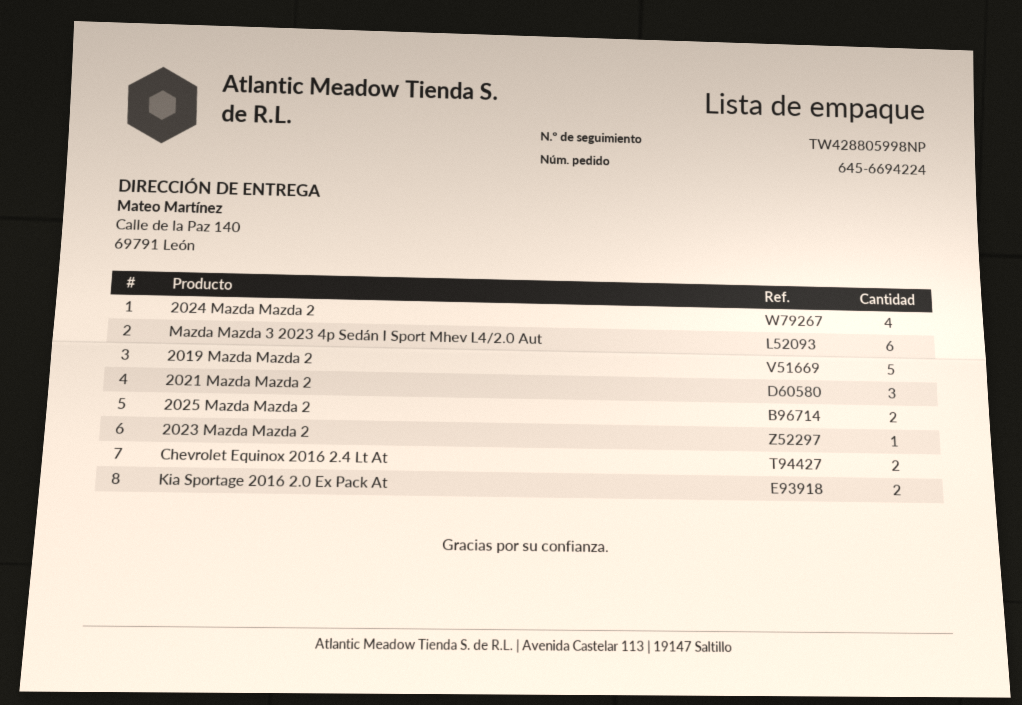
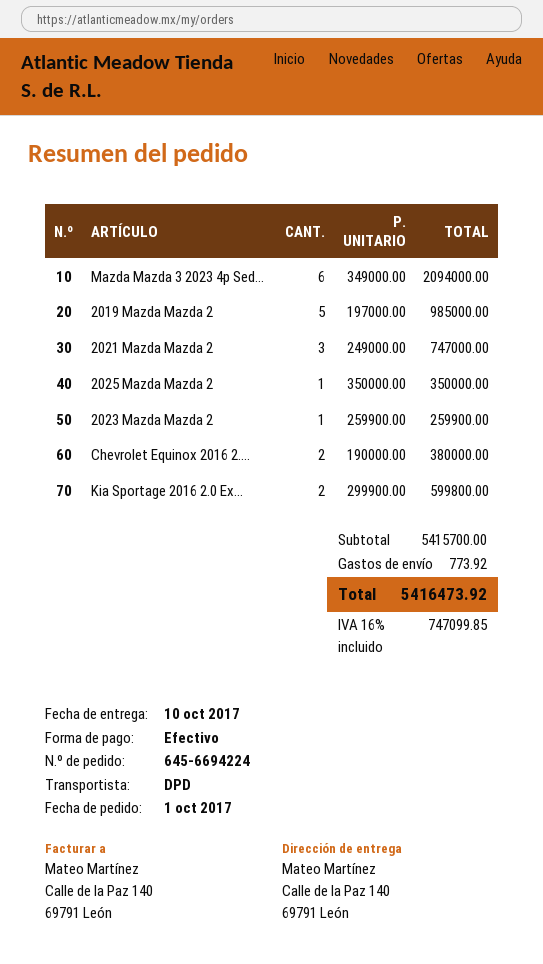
2024 Mazda Mazda 2: 4 -> none
2025 Mazda Mazda 2: 2 -> 1

